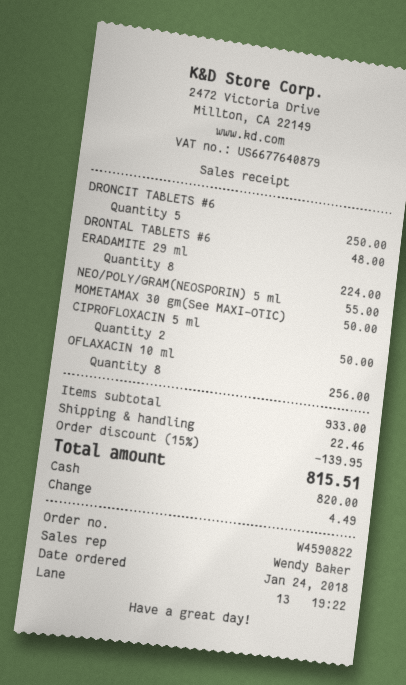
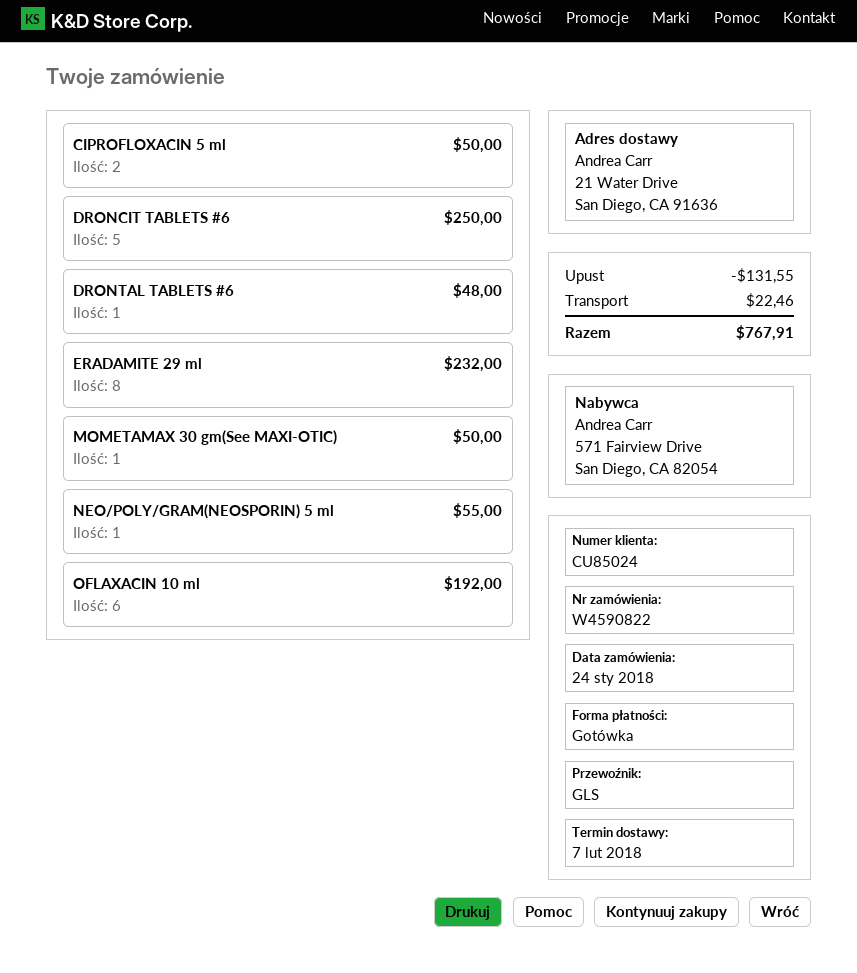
ERADAMITE 29 ml: 8 for 224.00 -> 8 for 232.00
OFLAXACIN 10 ml: 8 for 256.00 -> 6 for 192.00
discount: 139.95 -> 131.55
total: 815.51 -> 767.91

